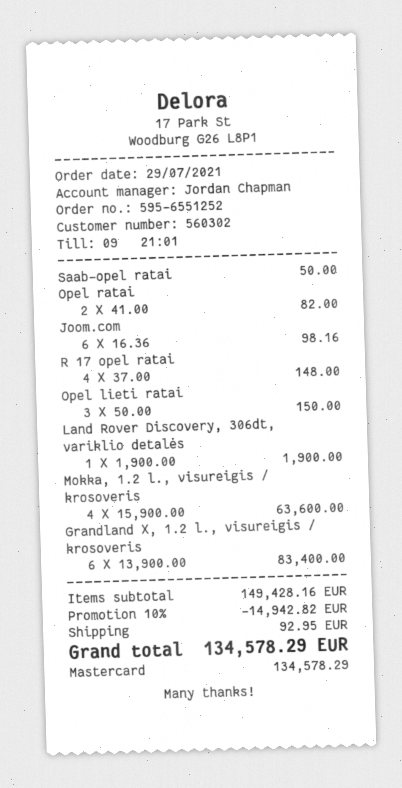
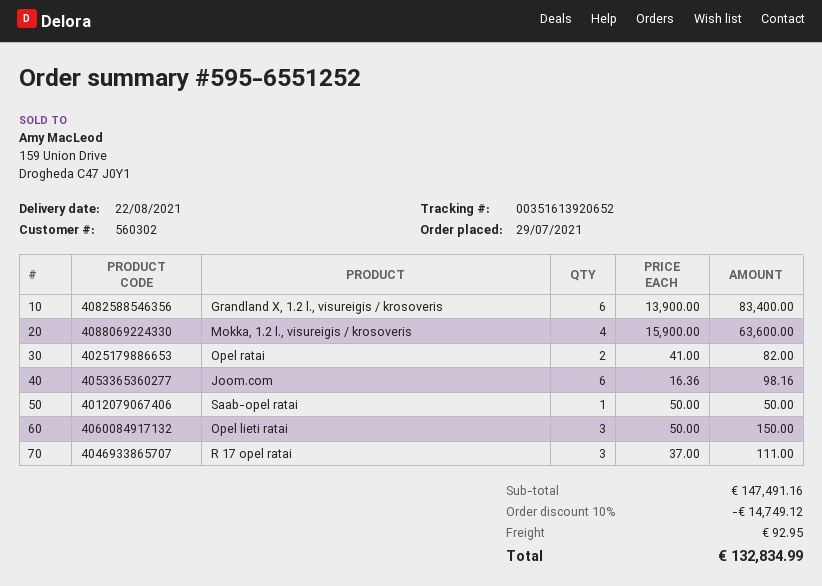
R 17 opel ratai: 4 x 37.00 = 148.00 -> 3 x 37.00 = 111.00
Land Rover Discovery, 306dt, variklio detalės: 1 x 1900.00 = 1900.00 -> none
subtotal: 149428.16 -> 147491.16
discount: 10% = 14942.82 -> 10% = 14749.12
total: 134578.29 -> 132834.99

